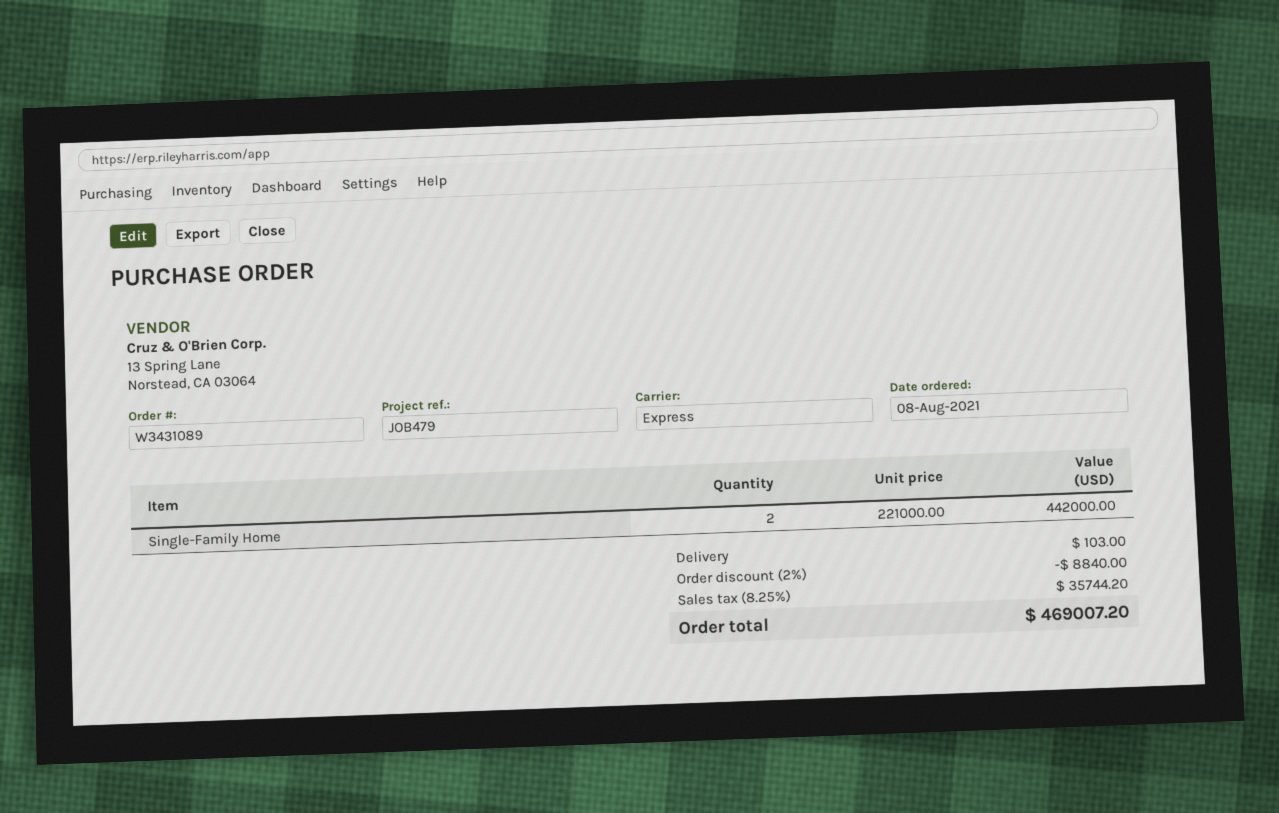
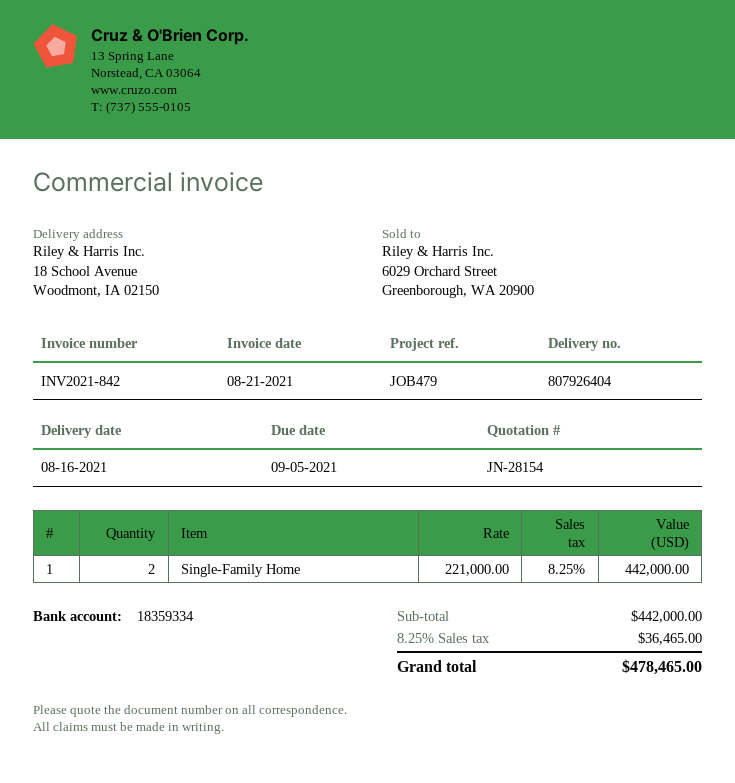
discount: 2% = 8840.00 -> none
shipping: 103.00 -> none
tax: 8.25% = 35744.20 -> 8.25% = 36465.00
total: 469007.20 -> 478465.00

